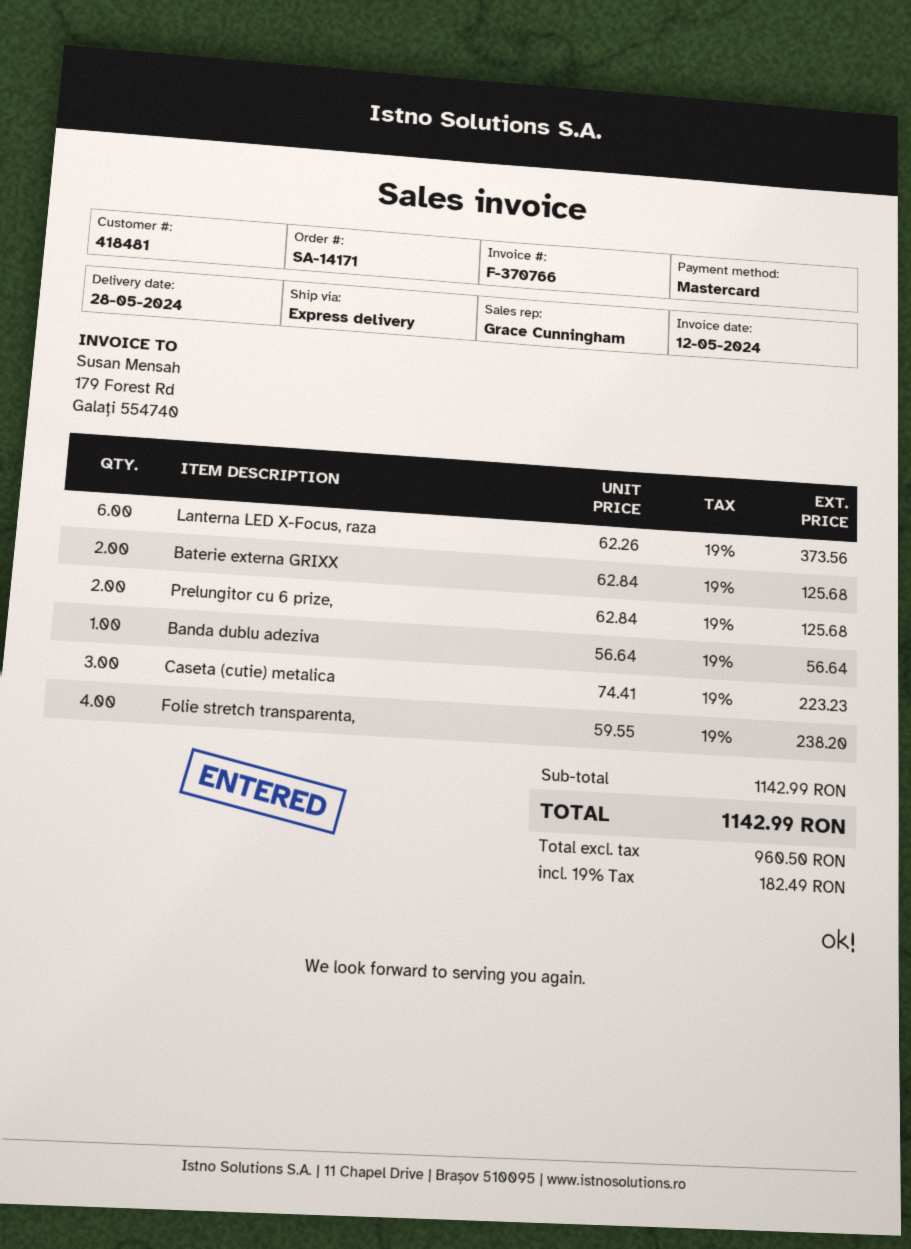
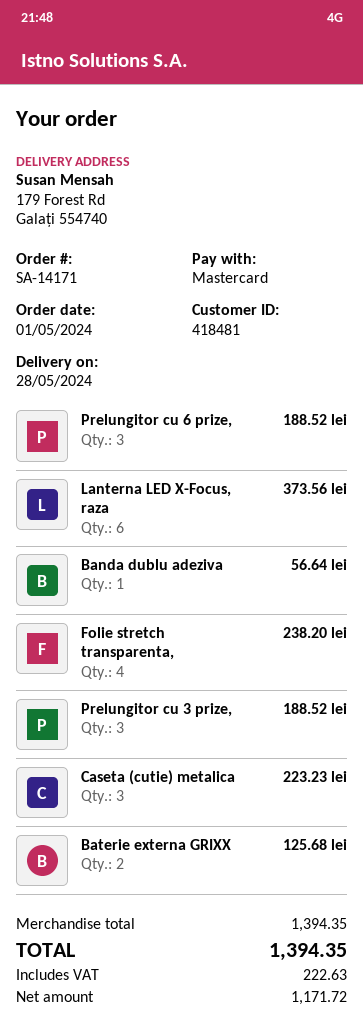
Prelungitor cu 6 prize,: 2 for 125.68 -> 3 for 188.52
Prelungitor cu 3 prize,: none -> 3 for 188.52
subtotal: 1142.99 -> 1394.35
net: 960.50 -> 1171.72
tax: 182.49 -> 222.63
total: 1142.99 -> 1394.35

